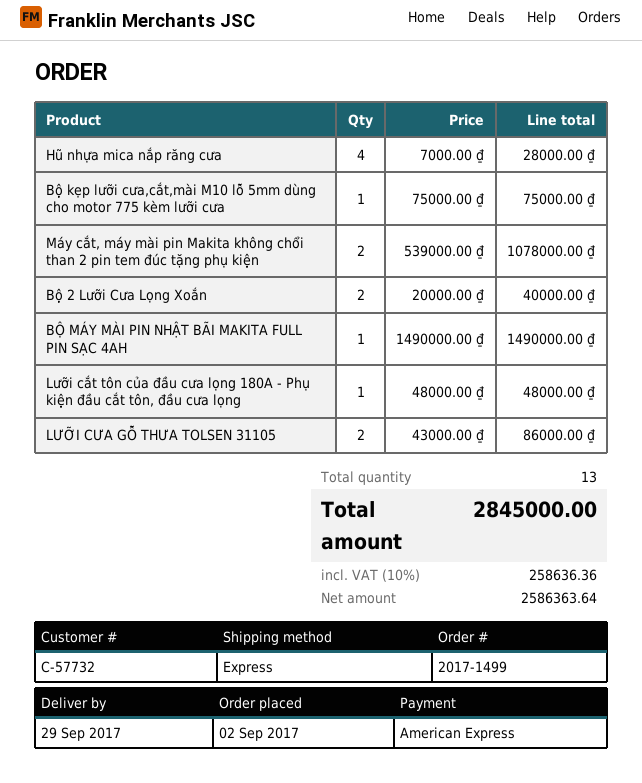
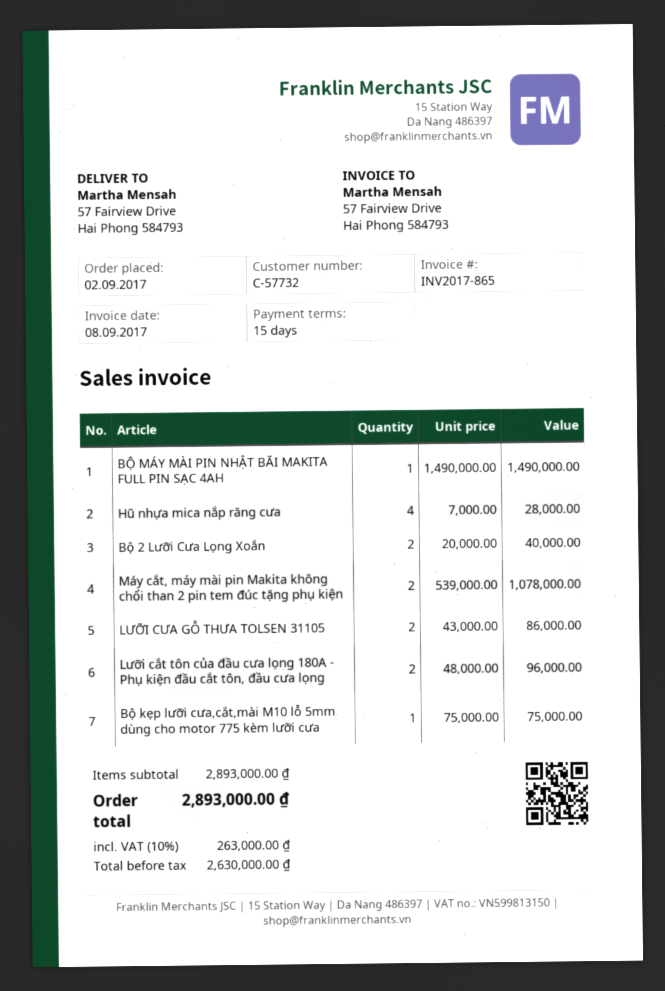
Lưỡi cắt tôn của đầu cưa lọng 180A - Phụ kiện đầu cắt tôn, đầu cưa lọng: 1 x 48000.00 = 48000.00 -> 2 x 48000.00 = 96000.00
net: 2586363.64 -> 2630000.00
tax: 10% = 258636.36 -> 10% = 263000.00
total: 2845000.00 -> 2893000.00

